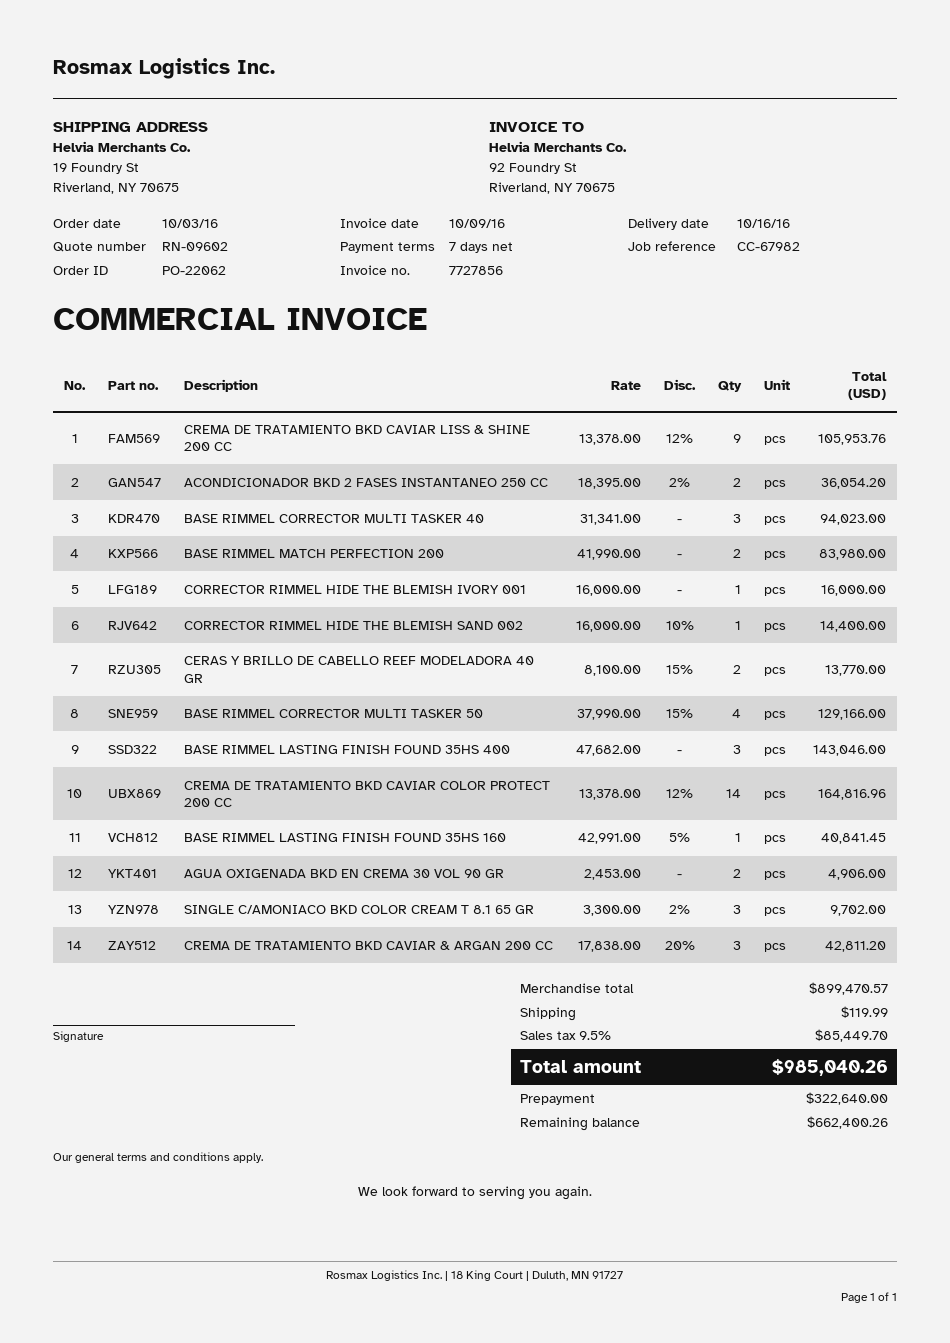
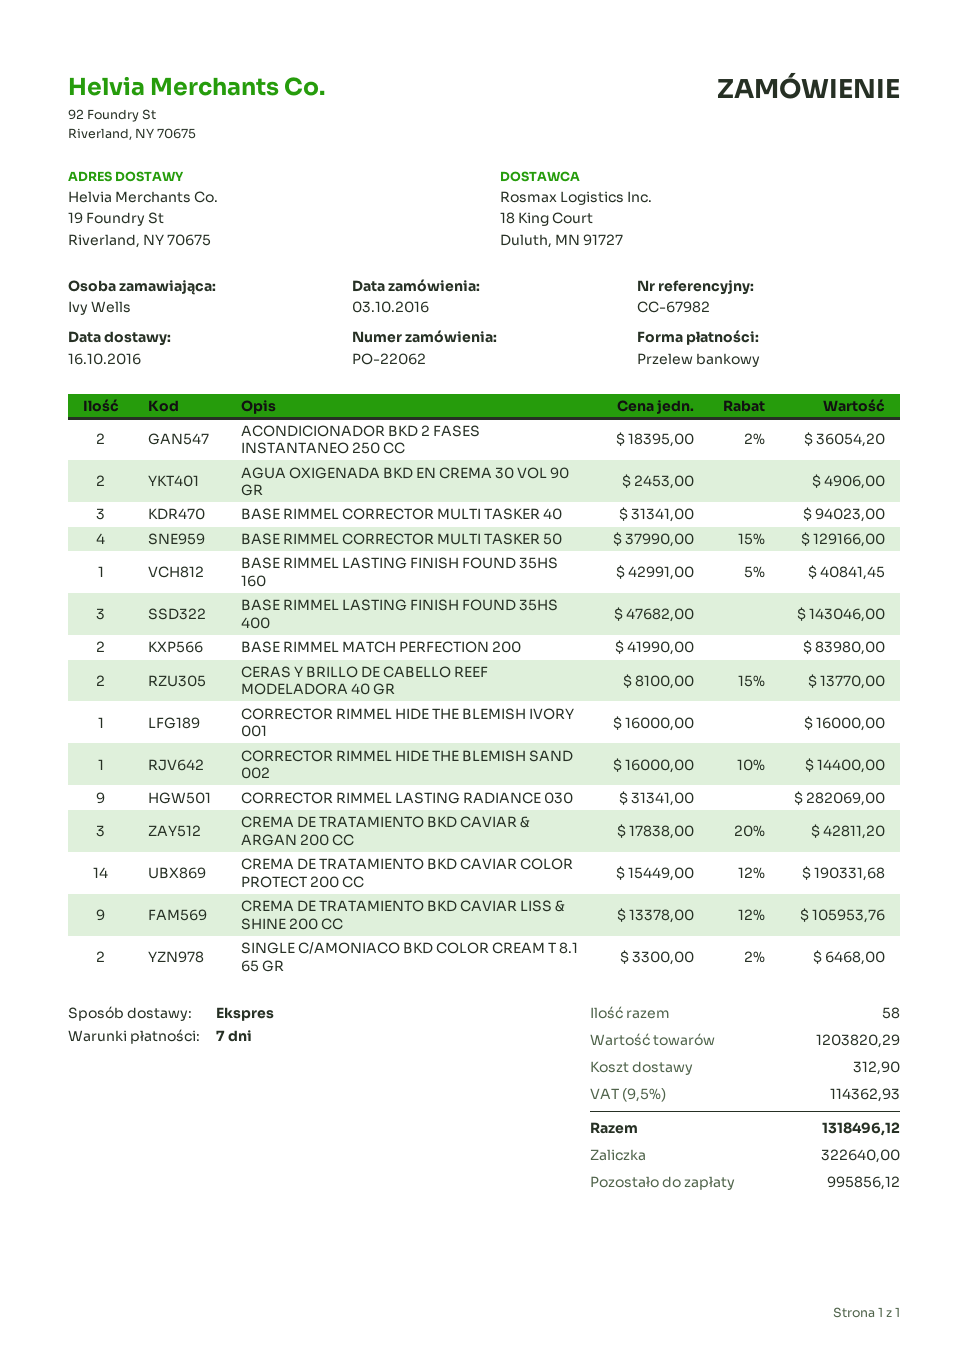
CREMA DE TRATAMIENTO BKD CAVIAR COLOR PROTECT 200 CC: 14 x 13378.00 - 12% = 164816.96 -> 14 x 15449.00 - 12% = 190331.68
SINGLE C/AMONIACO BKD COLOR CREAM T 8.1 65 GR: 3 x 3300.00 - 2% = 9702.00 -> 2 x 3300.00 - 2% = 6468.00
CORRECTOR RIMMEL LASTING RADIANCE 030: none -> 9 x 31341.00 = 282069.00
subtotal: 899470.57 -> 1203820.29
shipping: 119.99 -> 312.90
tax: 9.5% = 85449.70 -> 9.5% = 114362.93
total: 985040.26 -> 1318496.12
balance: 662400.26 -> 995856.12

